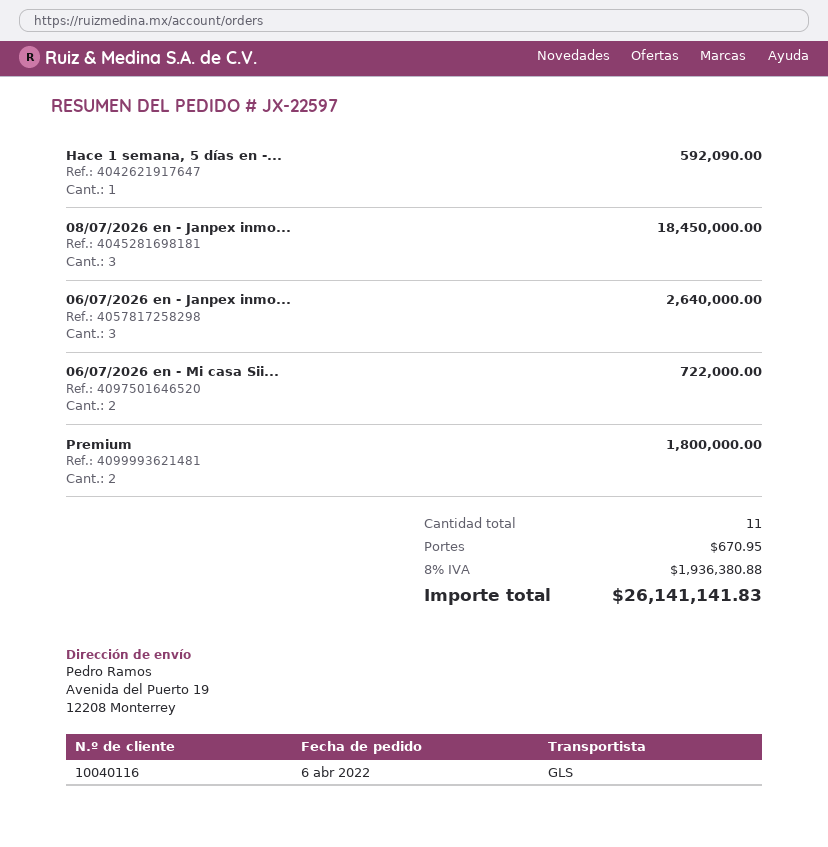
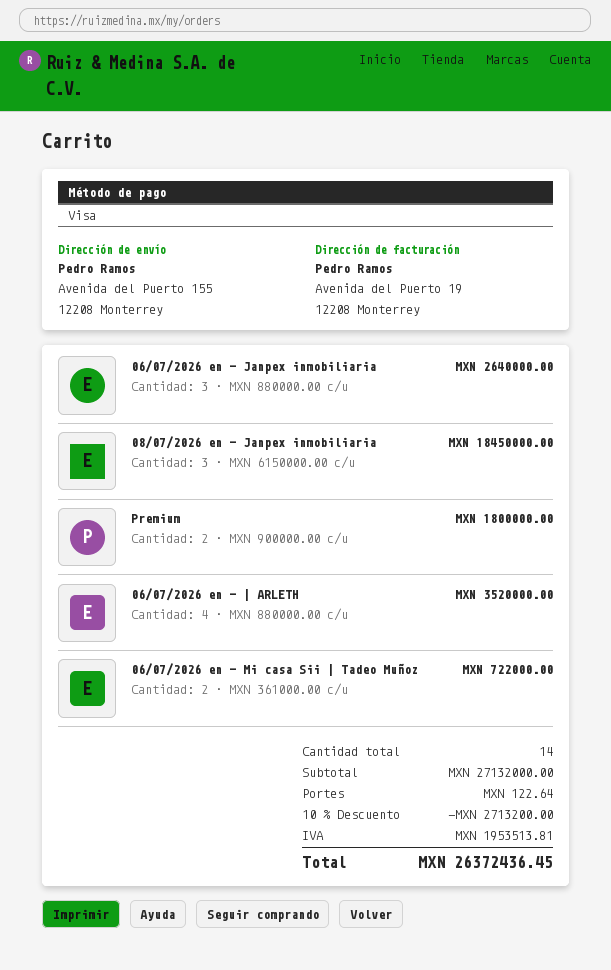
ship to: Avenida del Puerto 19, 12208 Monterrey -> Avenida del Puerto 155, 12208 Monterrey
Hace 1 semana, 5 días en -...: 1 for 592090.00 -> none
06/07/2026 en - | ARLETH: none -> 4 for 3520000.00
total quantity: 11 -> 14
discount: none -> 10% = 2713200.00
shipping: 670.95 -> 122.64
tax: 1936380.88 -> 1953513.81
total: 26141141.83 -> 26372436.45

